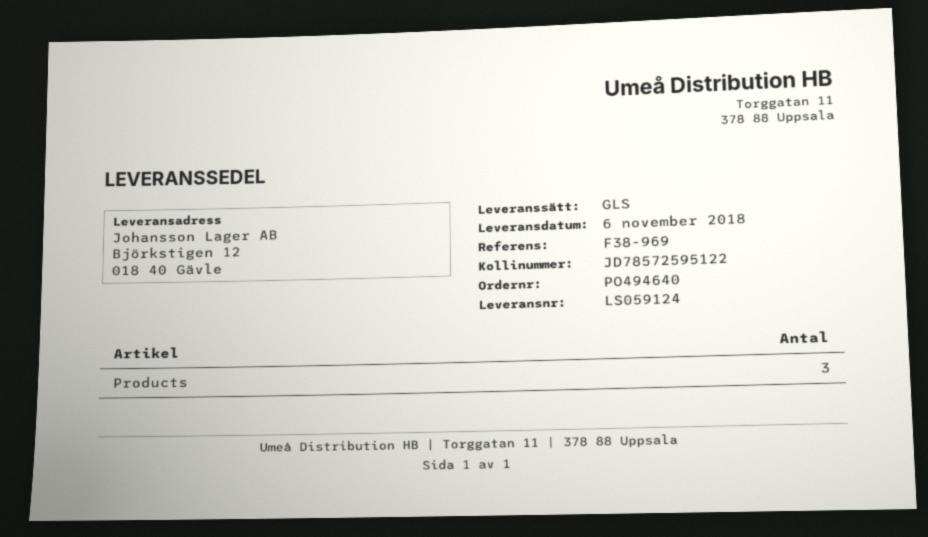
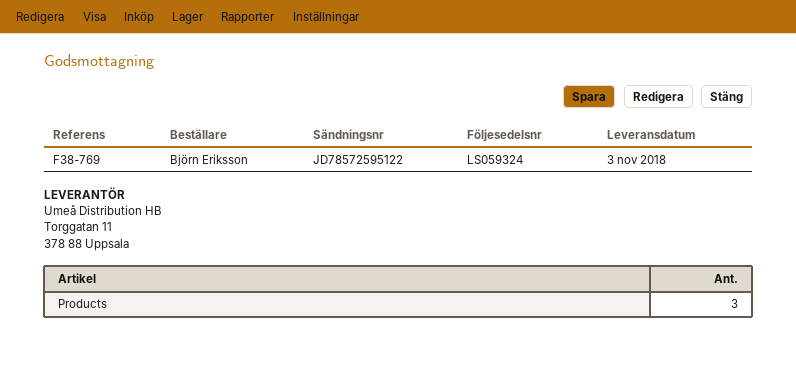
delivery note number: LS059124 -> LS059324
delivery date: 2018-11-06 -> 2018-11-03
reference: F38-969 -> F38-769

